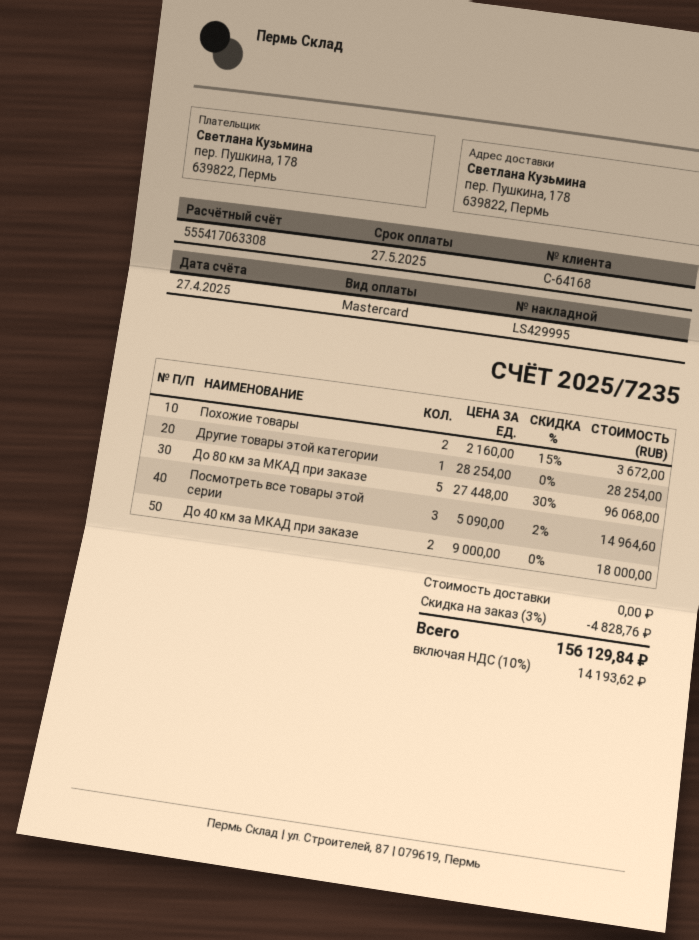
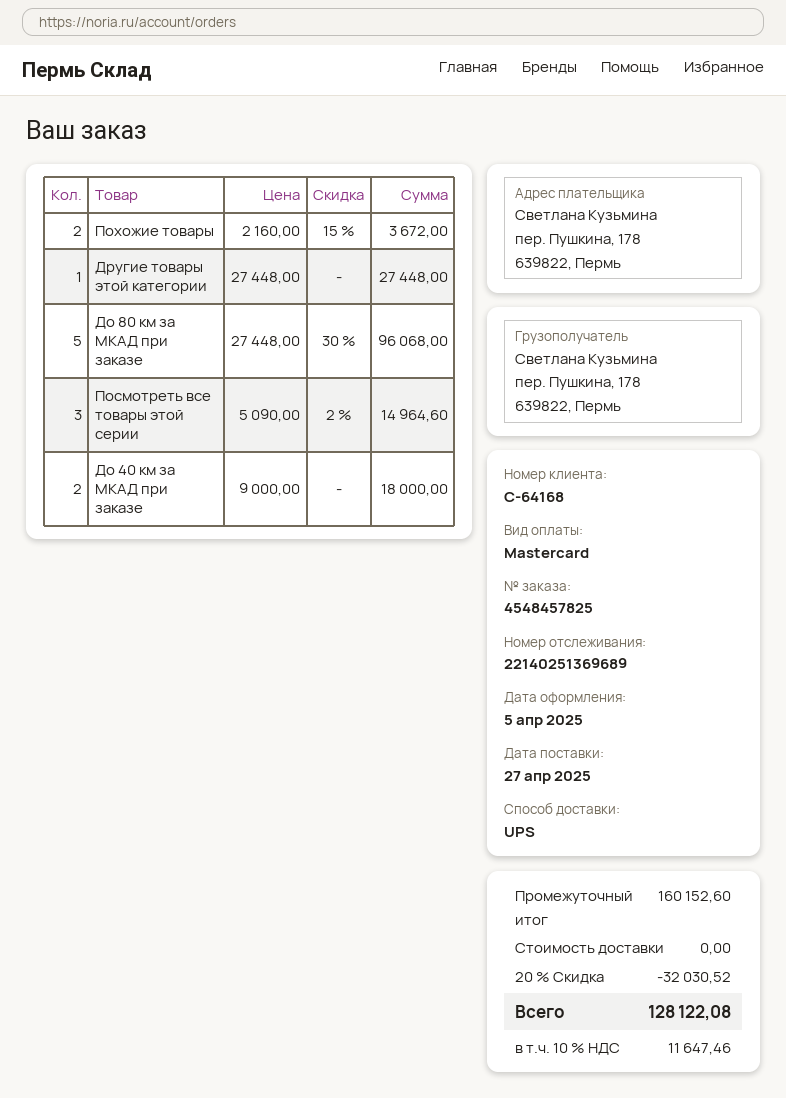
Другие товары этой категории: 1 x 28254.00 = 28254.00 -> 1 x 27448.00 = 27448.00
discount: 3% = 4828.76 -> 20% = 32030.52
tax: 10% = 14193.62 -> 10% = 11647.46
total: 156129.84 -> 128122.08

